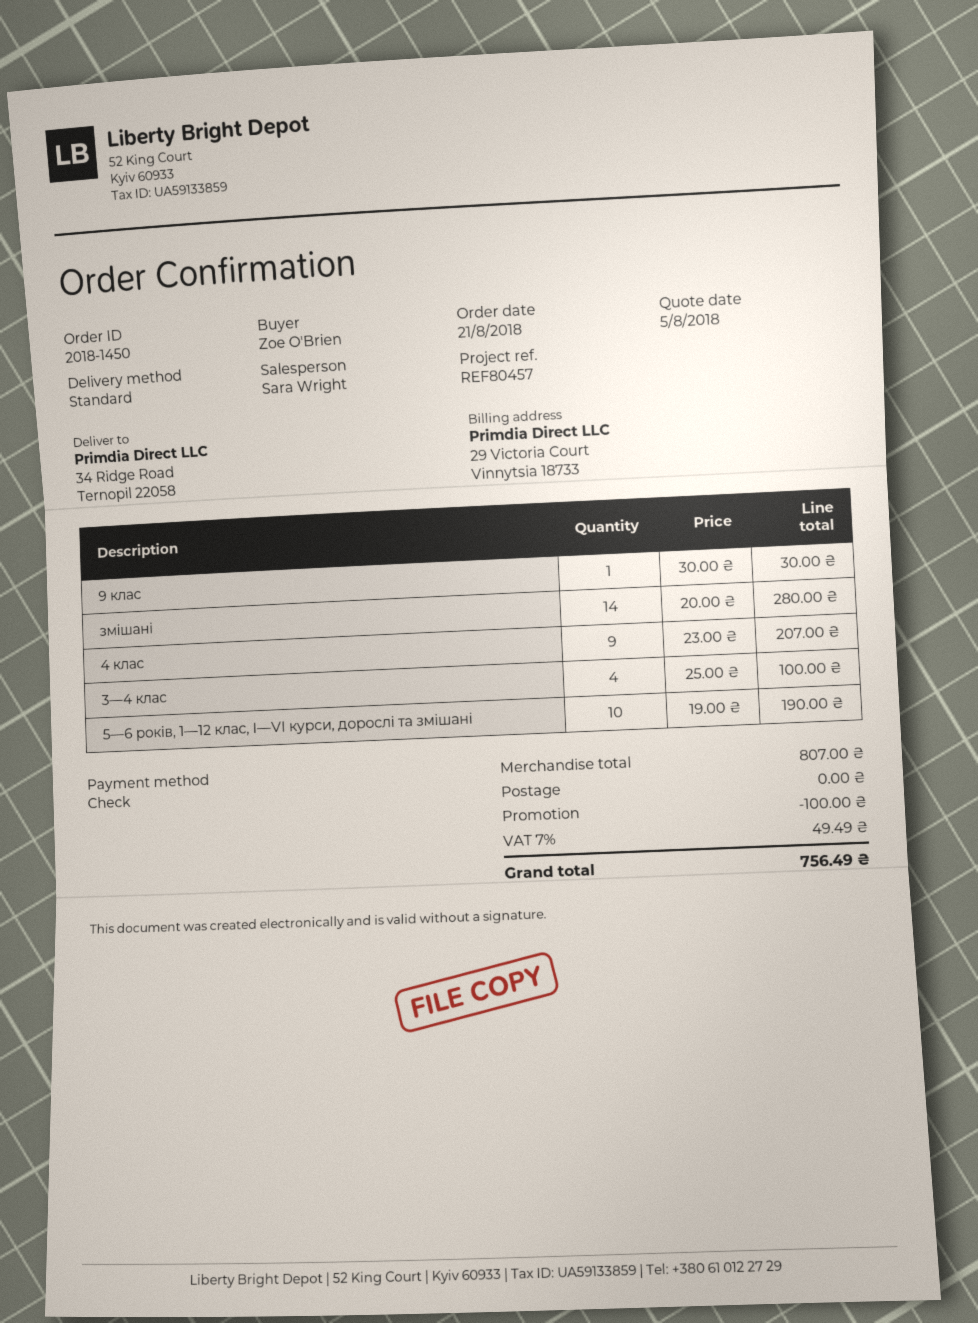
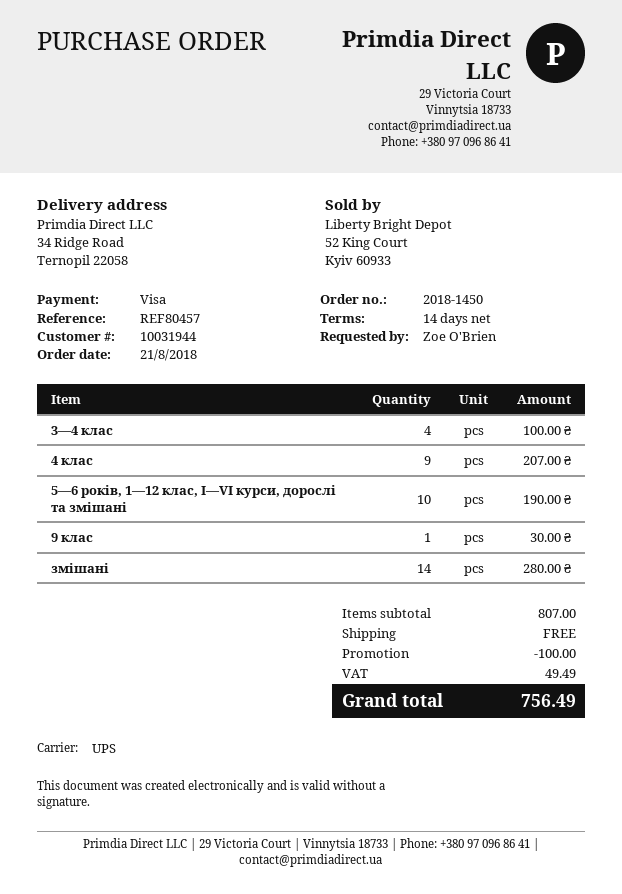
payment method: cheque -> Visa
shipping method: standard -> UPS

